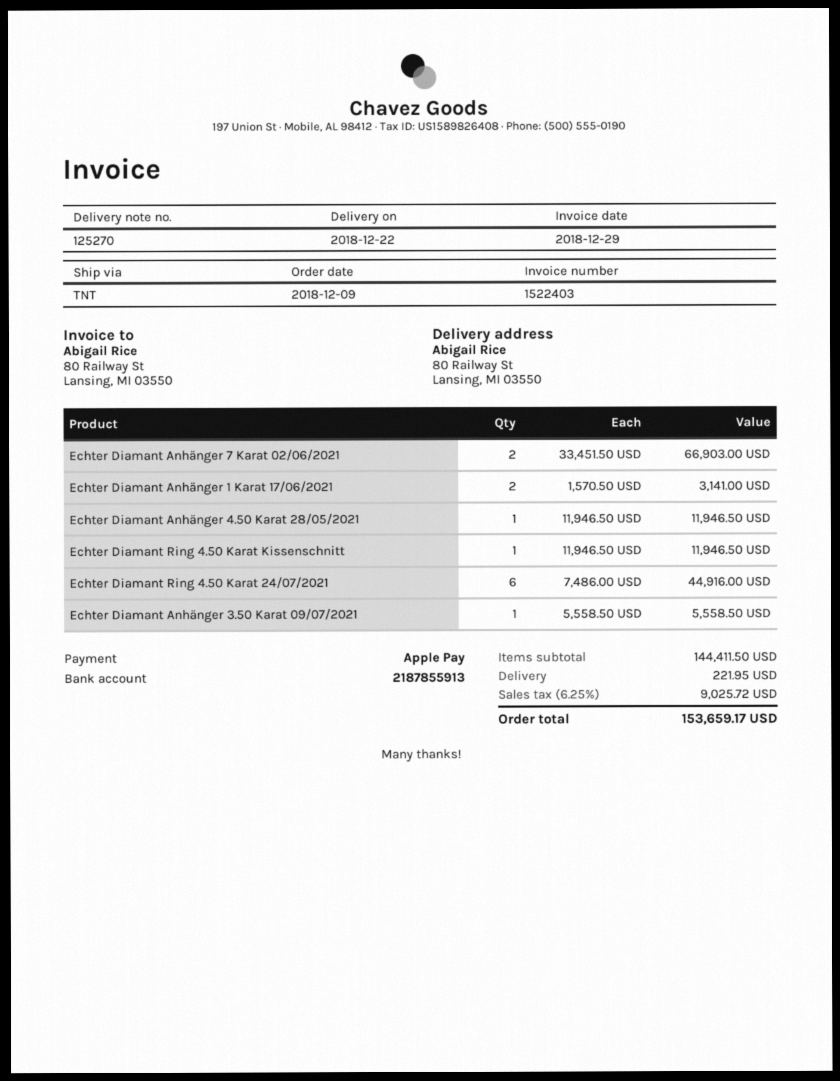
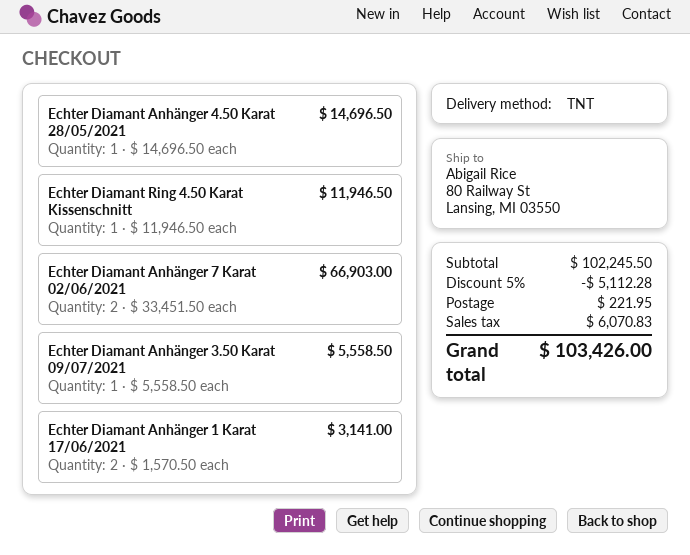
Echter Diamant Anhänger 4.50 Karat 28/05/2021: 1 x 11946.50 = 11946.50 -> 1 x 14696.50 = 14696.50
Echter Diamant Ring 4.50 Karat 24/07/2021: 6 x 7486.00 = 44916.00 -> none
subtotal: 144411.50 -> 102245.50
discount: none -> 5% = 5112.28
tax: 9025.72 -> 6070.83
total: 153659.17 -> 103426.00

